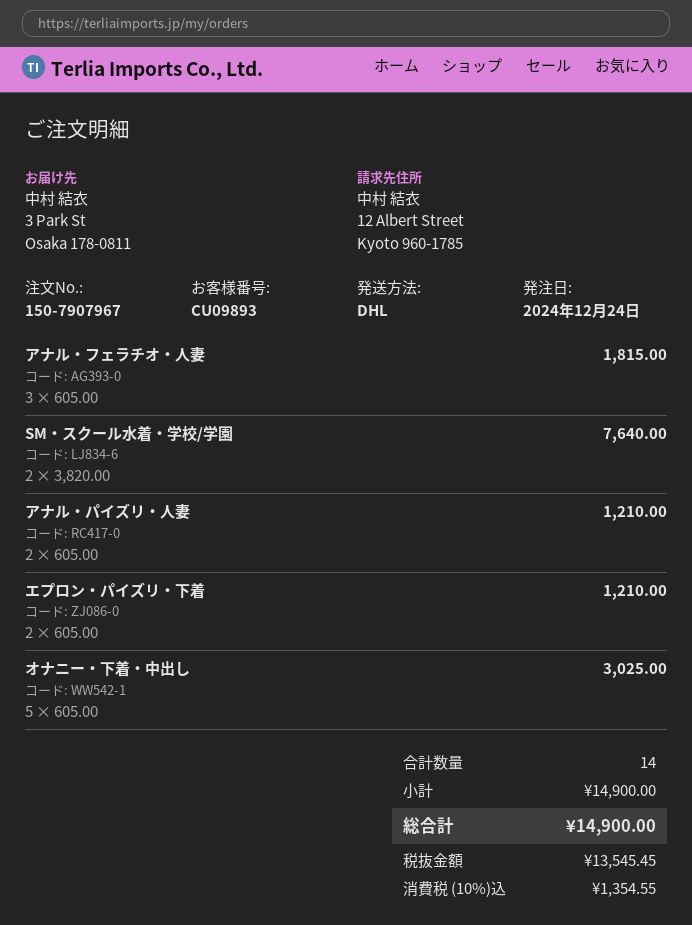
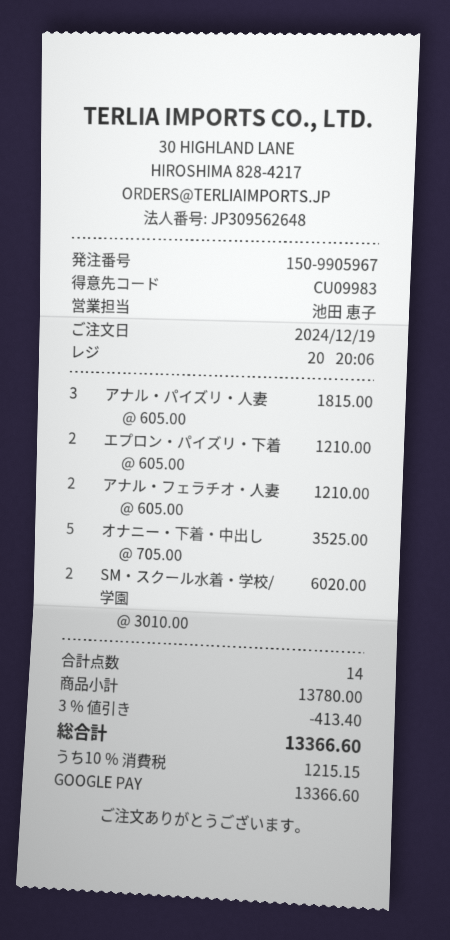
order number: 150-7907967 -> 150-9905967
order date: 2024-12-24 -> 2024-12-19
customer number: CU09893 -> CU09983
アナル・フェラチオ・人妻: 3 x 605.00 = 1815.00 -> 2 x 605.00 = 1210.00
SM・スクール水着・学校/学園: 2 x 3820.00 = 7640.00 -> 2 x 3010.00 = 6020.00
アナル・パイズリ・人妻: 2 x 605.00 = 1210.00 -> 3 x 605.00 = 1815.00
オナニー・下着・中出し: 5 x 605.00 = 3025.00 -> 5 x 705.00 = 3525.00
subtotal: 14900.00 -> 13780.00
discount: none -> 3% = 413.40
tax: 10% = 1354.55 -> 10% = 1215.15
total: 14900.00 -> 13366.60

